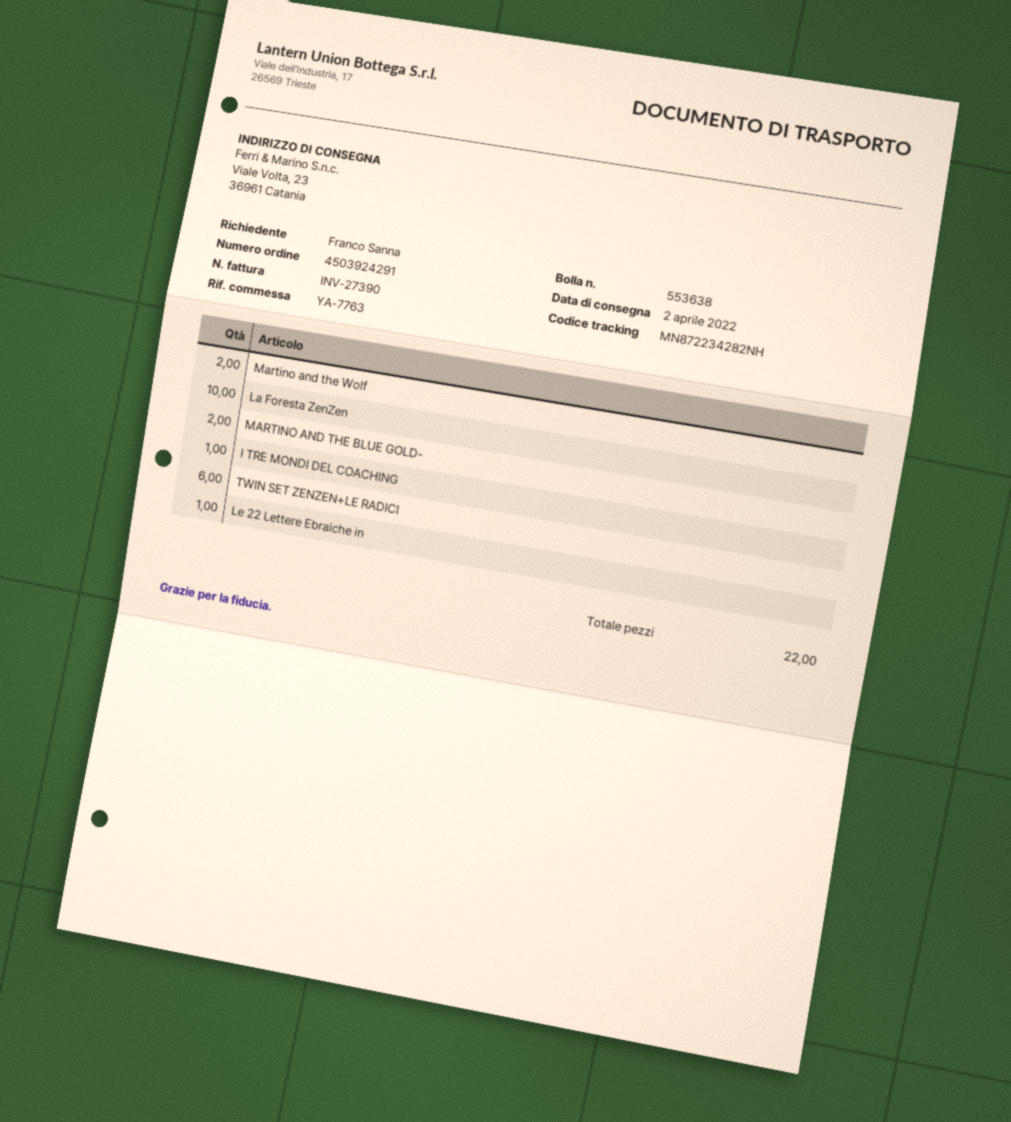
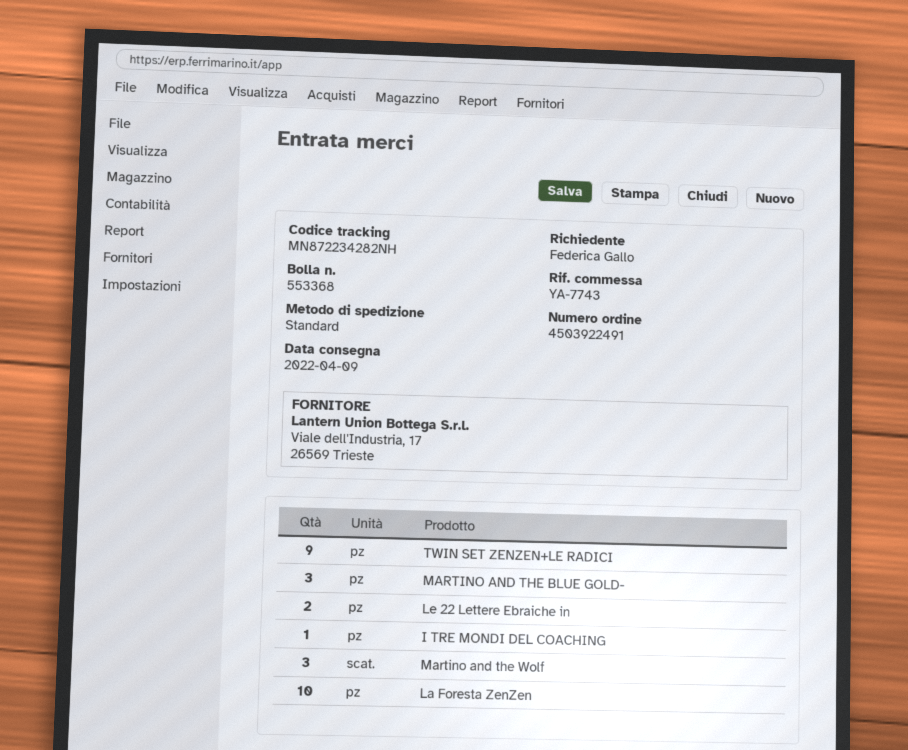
order number: 4503924291 -> 4503922491
delivery note number: 553638 -> 553368
delivery date: 2022-04-02 -> 2022-04-09
reference: YA-7763 -> YA-7743
ordered by: Franco Sanna -> Federica Gallo
Martino and the Wolf: 2 -> 3
MARTINO AND THE BLUE GOLD-: 2 -> 3
TWIN SET ZENZEN+LE RADICI: 6 -> 9
Le 22 Lettere Ebraiche in: 1 -> 2

